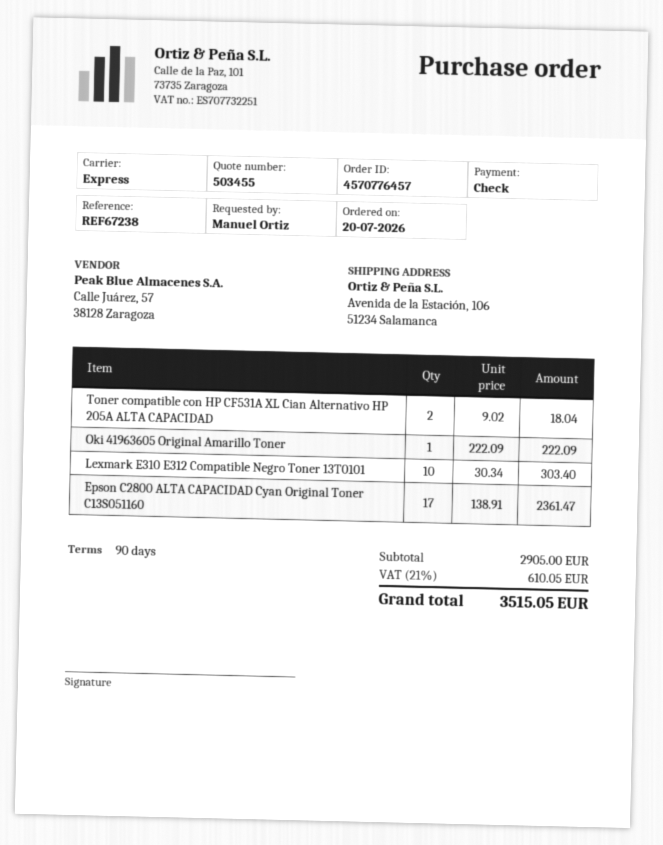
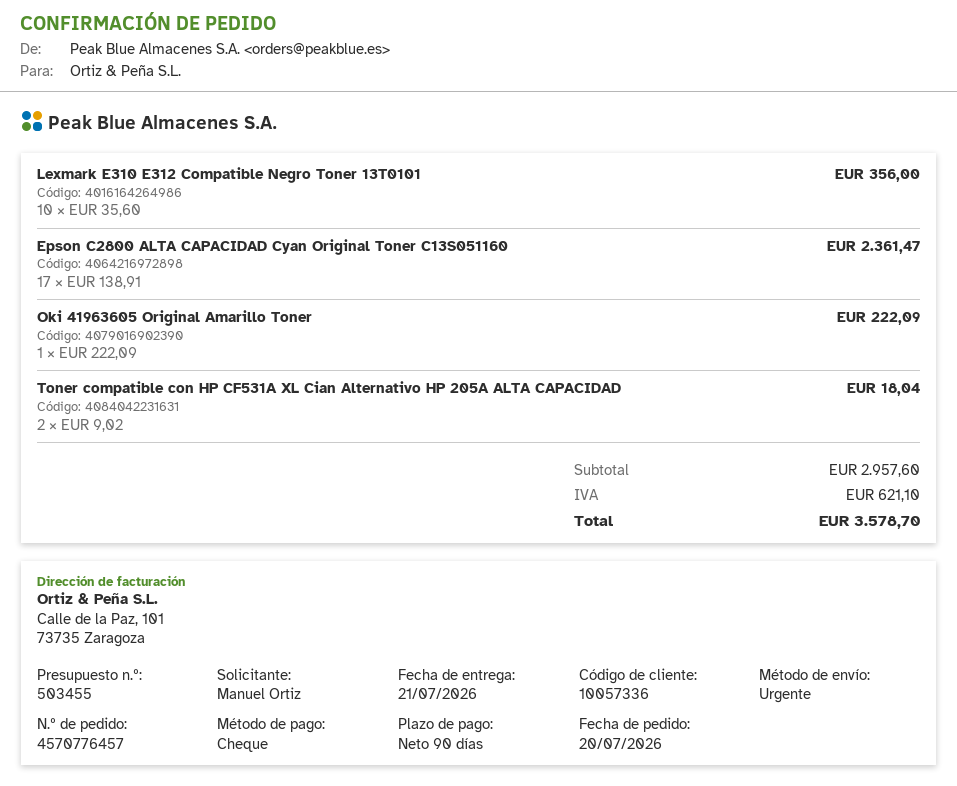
Lexmark E310 E312 Compatible Negro Toner 13T0101: 10 x 30.34 = 303.40 -> 10 x 35.60 = 356.00
subtotal: 2905.00 -> 2957.60
tax: 610.05 -> 621.10
total: 3515.05 -> 3578.70

